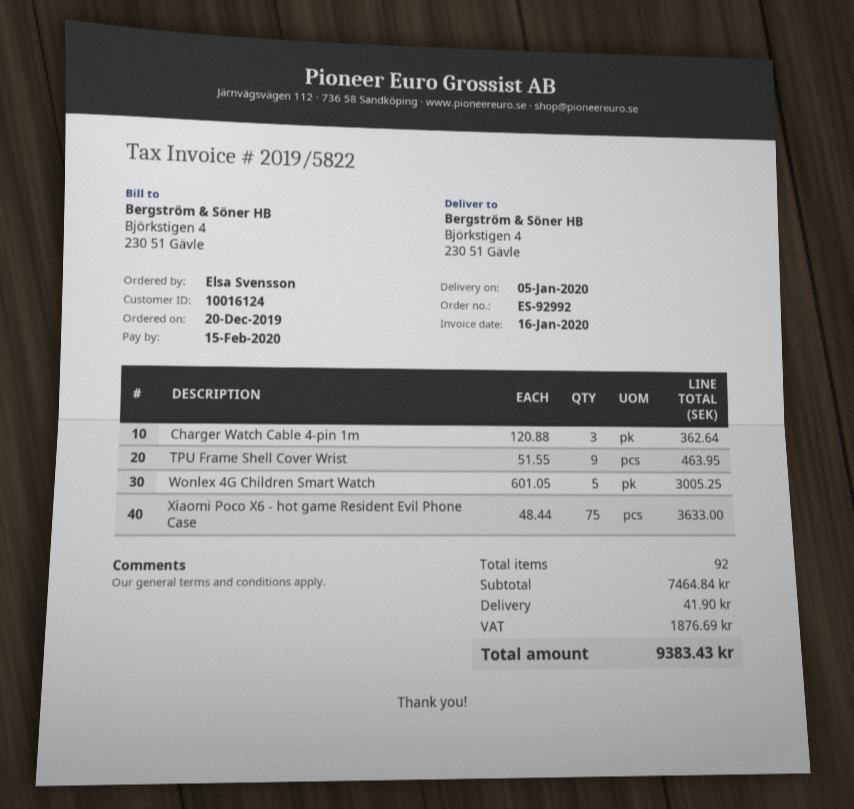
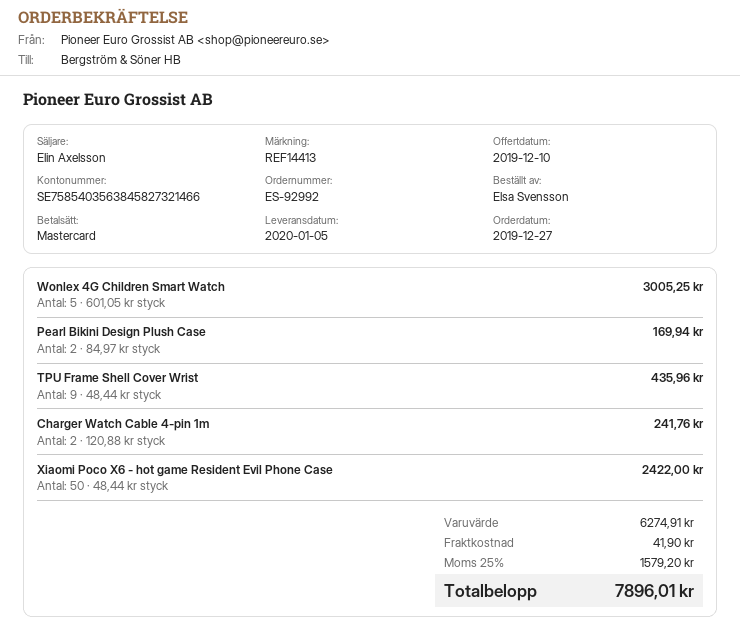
order date: 2019-12-20 -> 2019-12-27
Charger Watch Cable 4-pin 1m: 3 x 120.88 = 362.64 -> 2 x 120.88 = 241.76
TPU Frame Shell Cover Wrist: 9 x 51.55 = 463.95 -> 9 x 48.44 = 435.96
Xiaomi Poco X6 - hot game Resident Evil Phone Case: 75 x 48.44 = 3633.00 -> 50 x 48.44 = 2422.00
Pearl Bikini Design Plush Case: none -> 2 x 84.97 = 169.94
subtotal: 7464.84 -> 6274.91
tax: 1876.69 -> 1579.20
total: 9383.43 -> 7896.01

